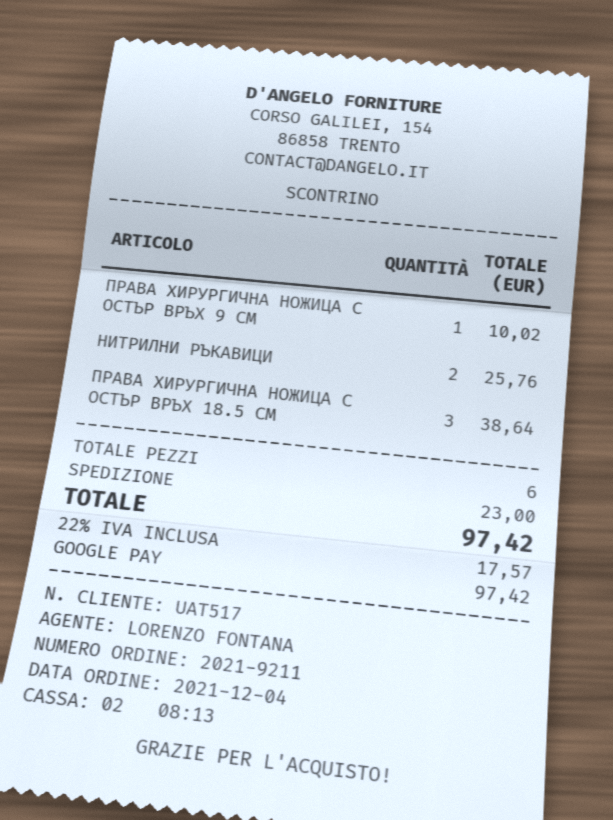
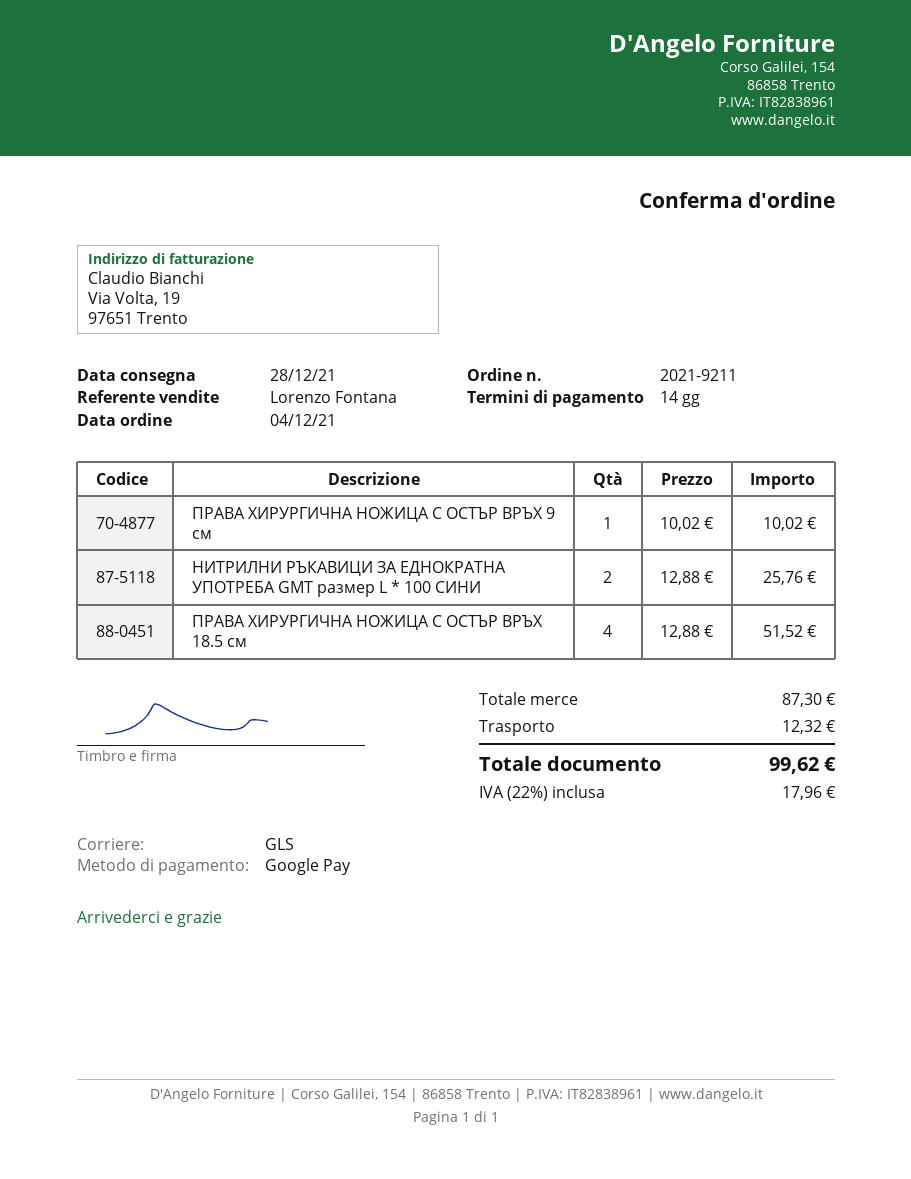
ПРАВА ХИРУРГИЧНА НОЖИЦА С ОСТЪР ВРЪХ 18.5 СМ: 3 for 38.64 -> 4 for 51.52
shipping: 23.00 -> 12.32
tax: 22% = 17.57 -> 22% = 17.96
total: 97.42 -> 99.62

